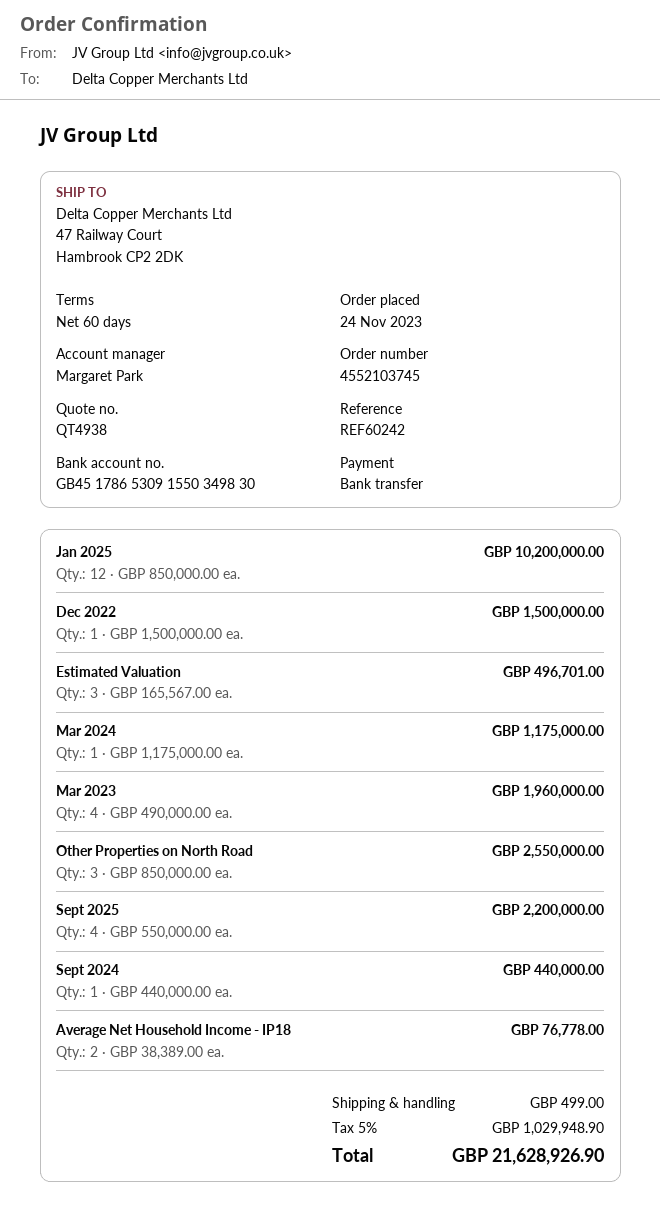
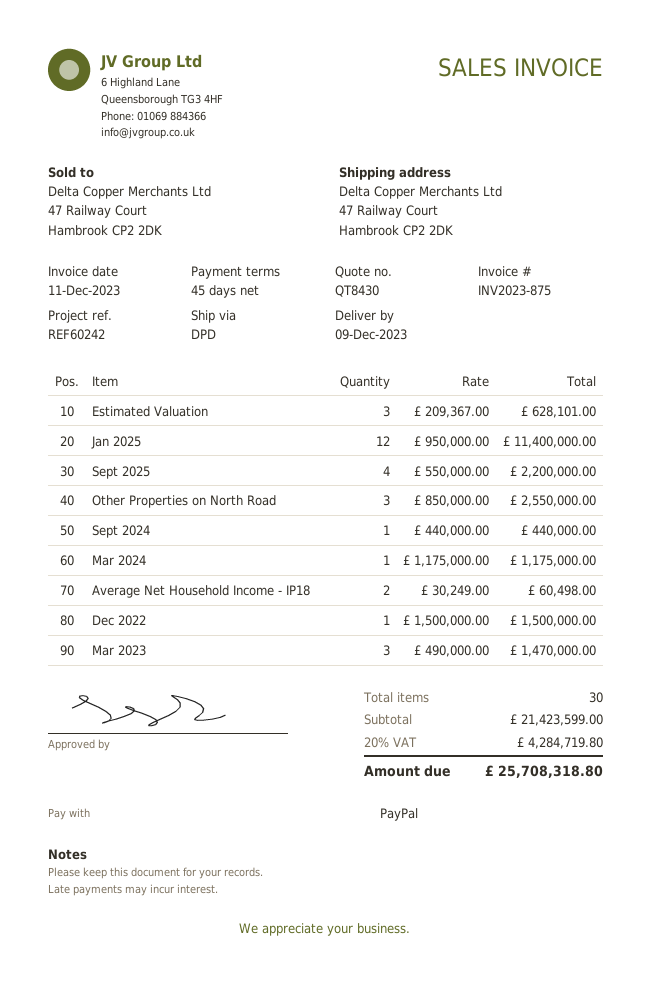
quote number: QT4938 -> QT8430
payment terms: 60 days -> 45 days
payment method: bank transfer -> PayPal
Jan 2025: 12 x 850000.00 = 10200000.00 -> 12 x 950000.00 = 11400000.00
Estimated Valuation: 3 x 165567.00 = 496701.00 -> 3 x 209367.00 = 628101.00
Mar 2023: 4 x 490000.00 = 1960000.00 -> 3 x 490000.00 = 1470000.00
Average Net Household Income - IP18: 2 x 38389.00 = 76778.00 -> 2 x 30249.00 = 60498.00
shipping: 499.00 -> none
tax: 5% = 1029948.90 -> 20% = 4284719.80
total: 21628926.90 -> 25708318.80

